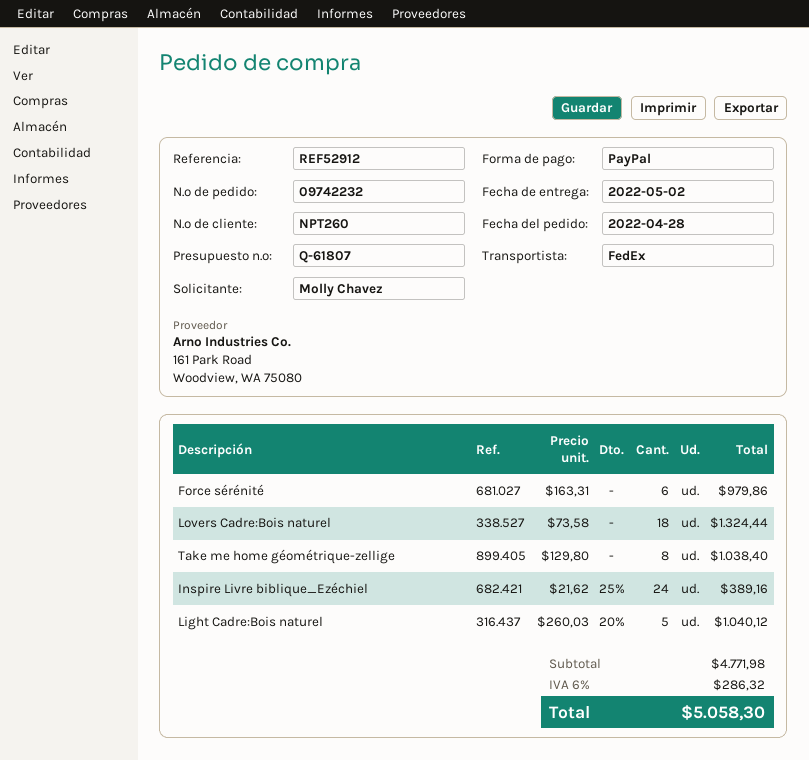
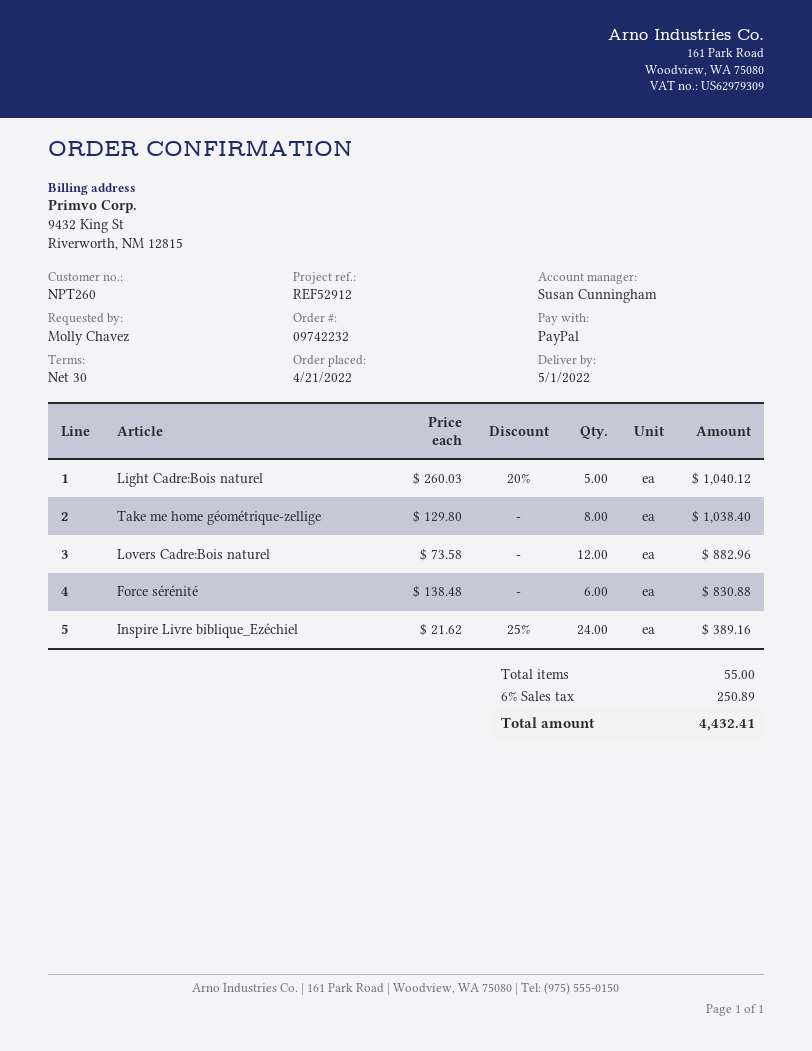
order date: 2022-04-28 -> 2022-04-21
delivery date: 2022-05-02 -> 2022-05-01
Force sérénité: 6 x 163.31 = 979.86 -> 6 x 138.48 = 830.88
Lovers Cadre:Bois naturel: 18 x 73.58 = 1324.44 -> 12 x 73.58 = 882.96
tax: 6% = 286.32 -> 6% = 250.89
total: 5058.30 -> 4432.41

